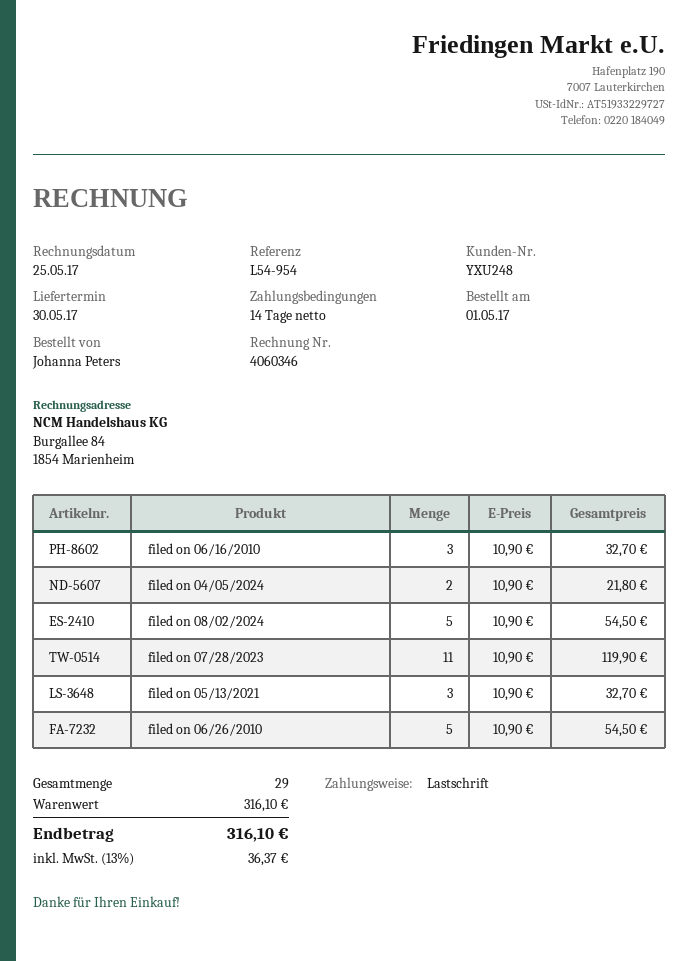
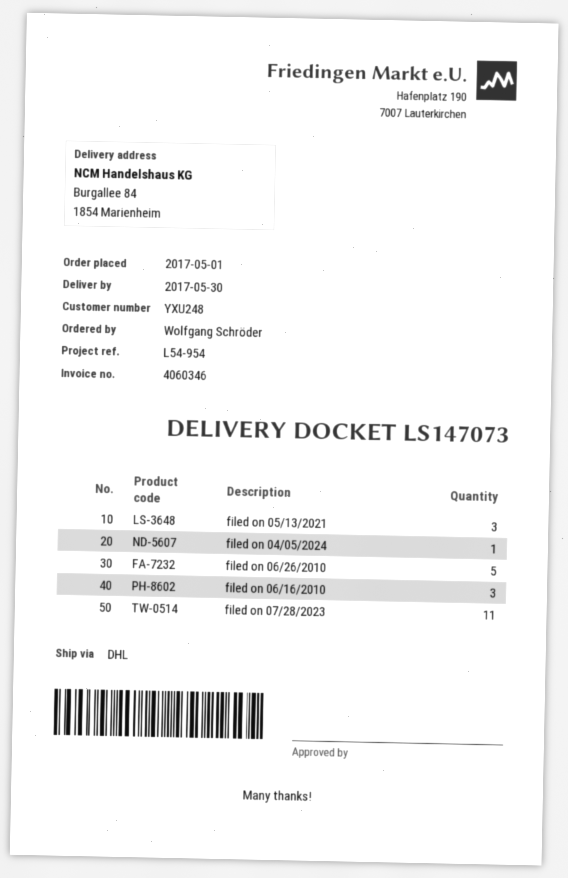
ordered by: Johanna Peters -> Wolfgang Schröder
filed on 04/05/2024: 2 -> 1
filed on 08/02/2024: 5 -> none

